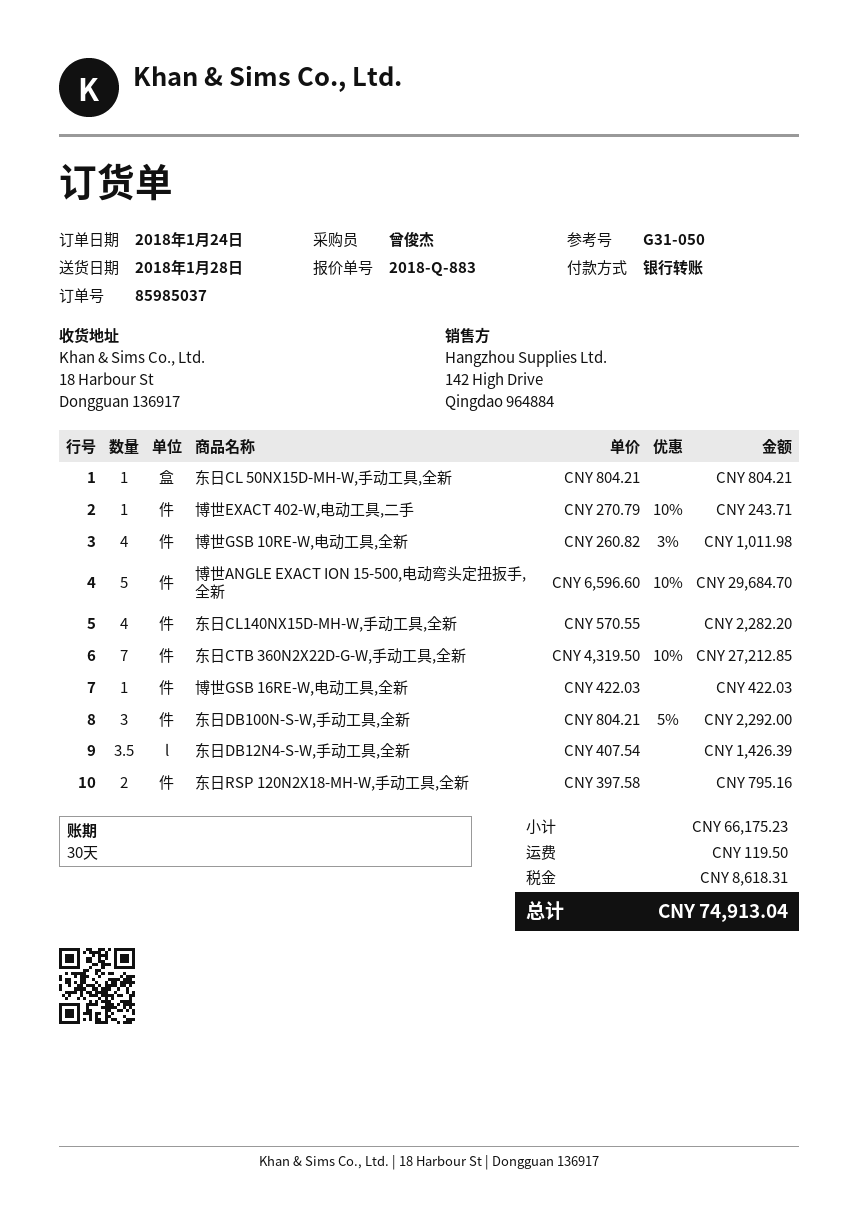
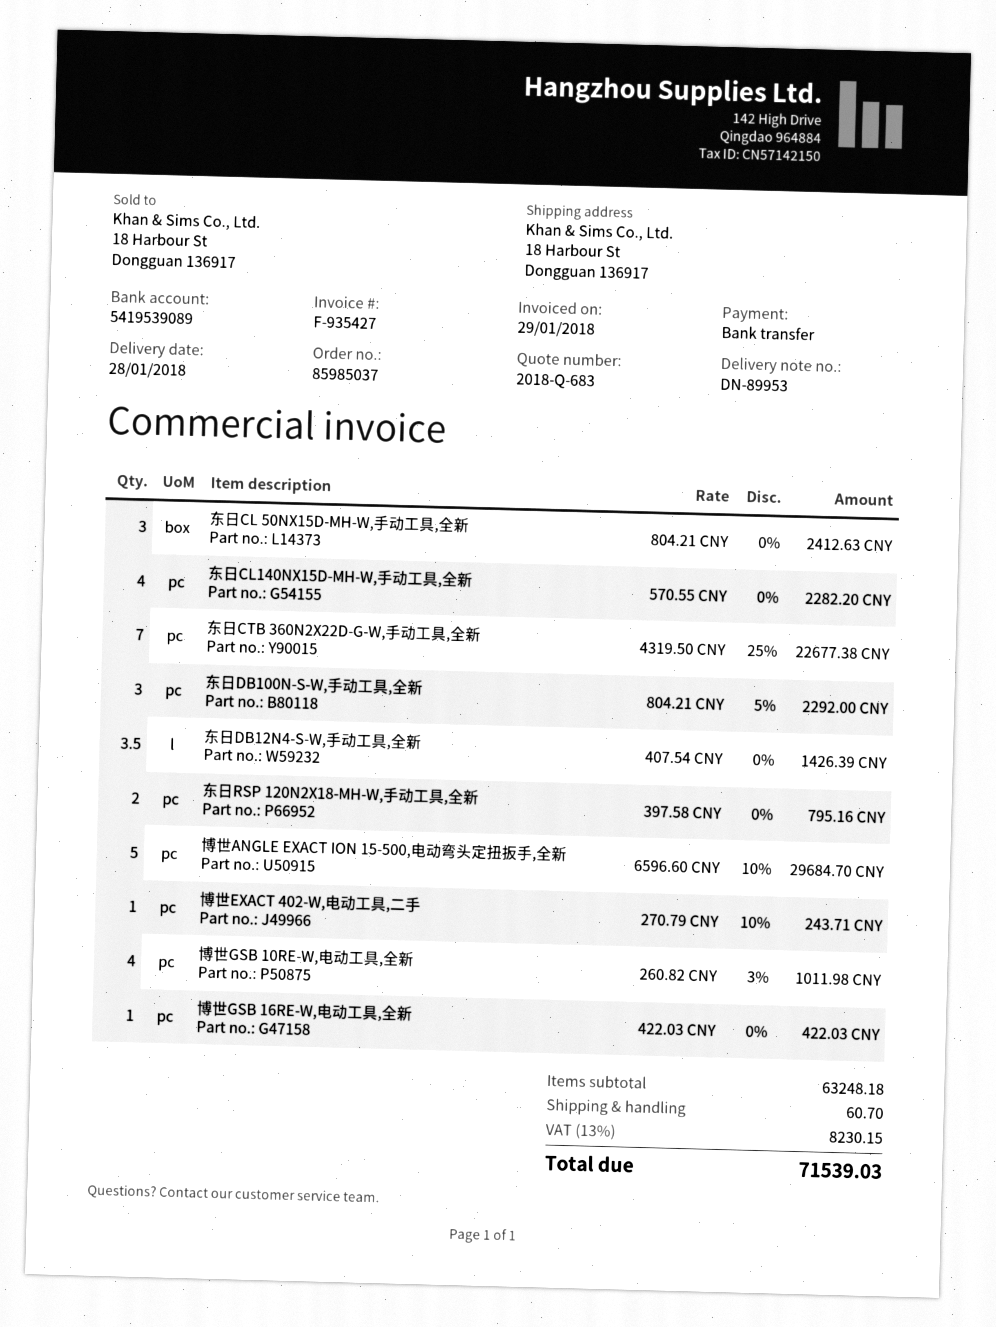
quote number: 2018-Q-883 -> 2018-Q-683
东日CL 50NX15D-MH-W,手动工具,全新: 1 x 804.21 = 804.21 -> 3 x 804.21 = 2412.63
东日CTB 360N2X22D-G-W,手动工具,全新: 7 x 4319.50 - 10% = 27212.85 -> 7 x 4319.50 - 25% = 22677.38
subtotal: 66175.23 -> 63248.18
shipping: 119.50 -> 60.70
tax: 8618.31 -> 8230.15
total: 74913.04 -> 71539.03

